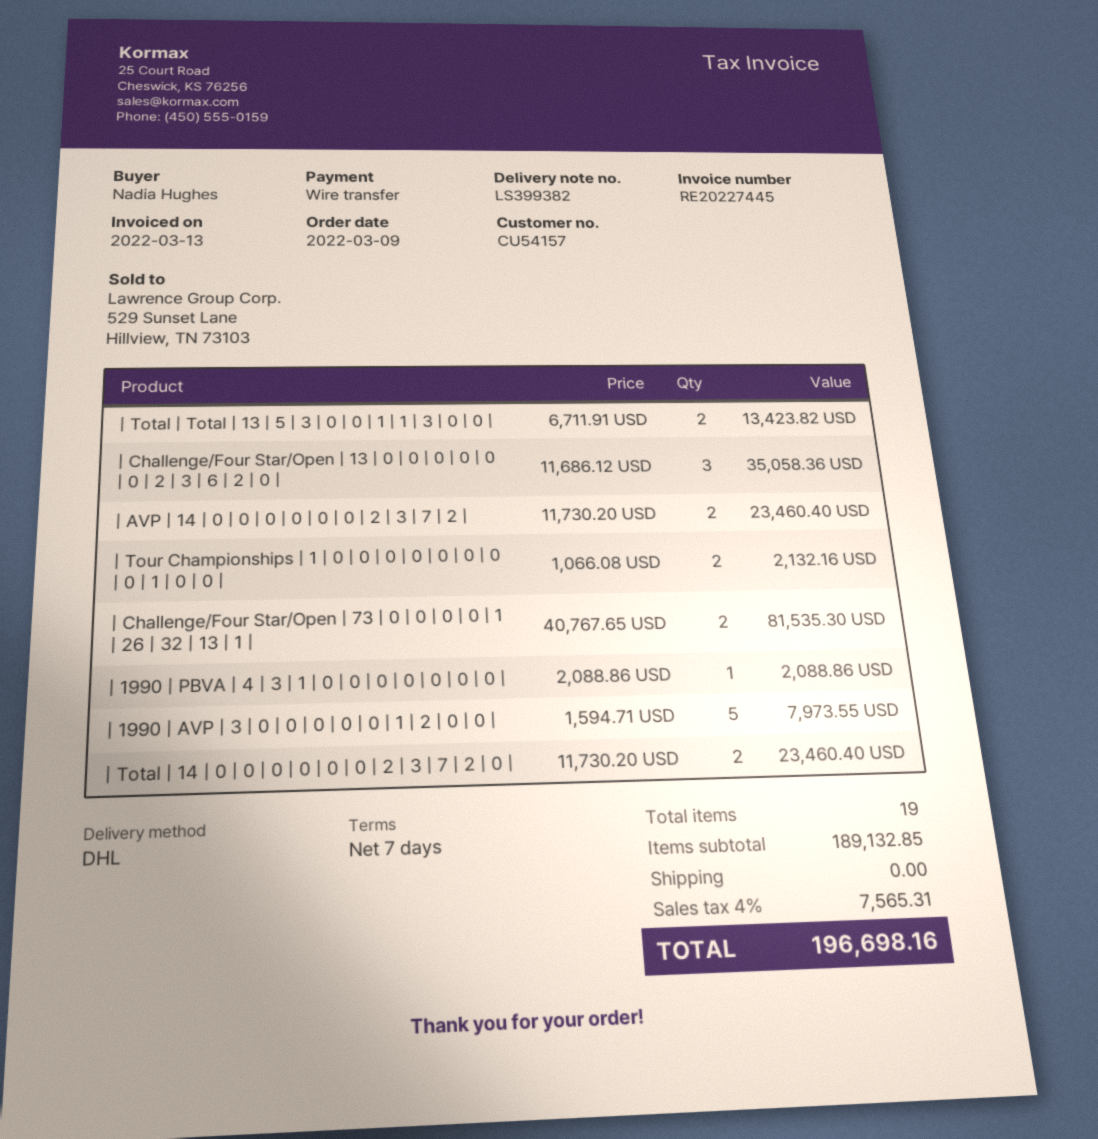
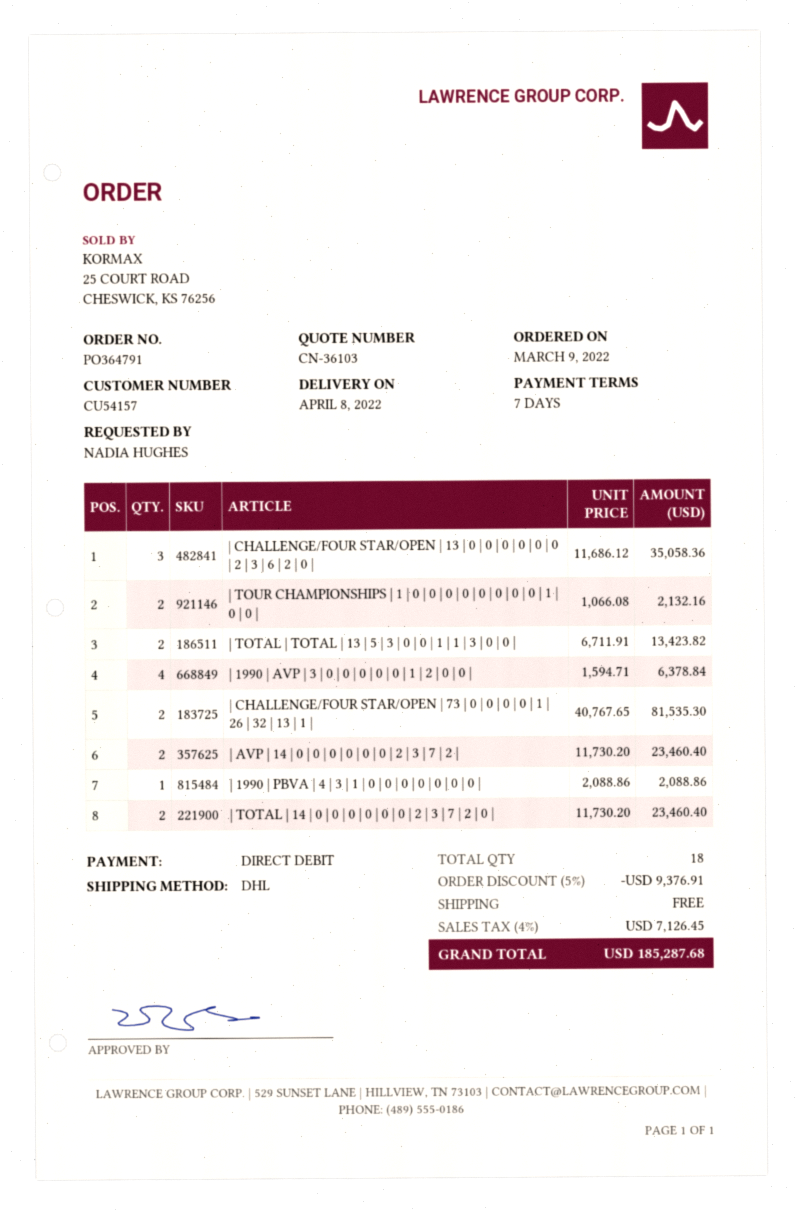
payment method: bank transfer -> direct debit
| 1990 | AVP | 3 | 0 | 0 | 0 | 0 | 0 | 1 | 2 | 0 | 0 |: 5 x 1594.71 = 7973.55 -> 4 x 1594.71 = 6378.84
total quantity: 19 -> 18
discount: none -> 5% = 9376.91
tax: 4% = 7565.31 -> 4% = 7126.45
total: 196698.16 -> 185287.68

